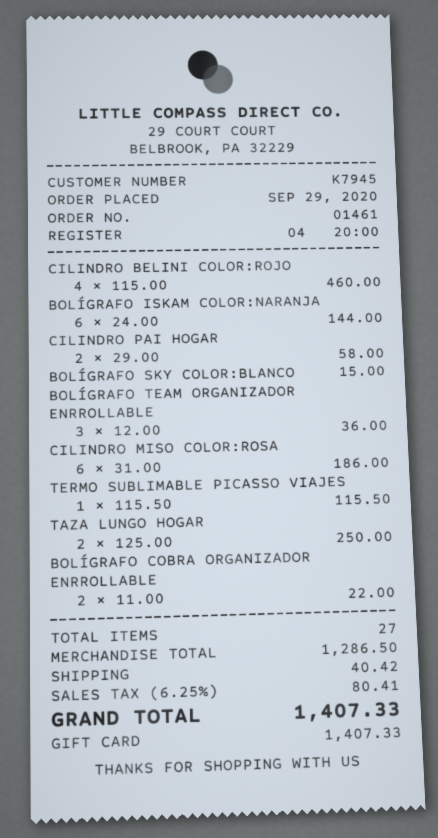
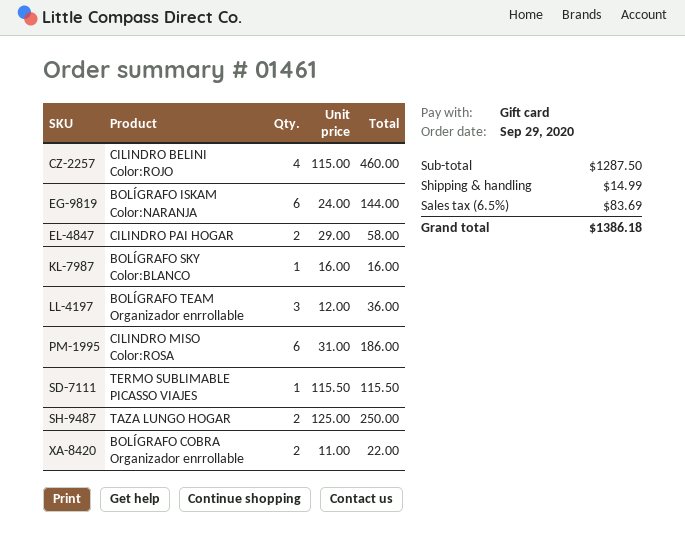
BOLÍGRAFO SKY COLOR:BLANCO: 1 x 15.00 = 15.00 -> 1 x 16.00 = 16.00
subtotal: 1286.50 -> 1287.50
shipping: 40.42 -> 14.99
tax: 6.25% = 80.41 -> 6.5% = 83.69
total: 1407.33 -> 1386.18

